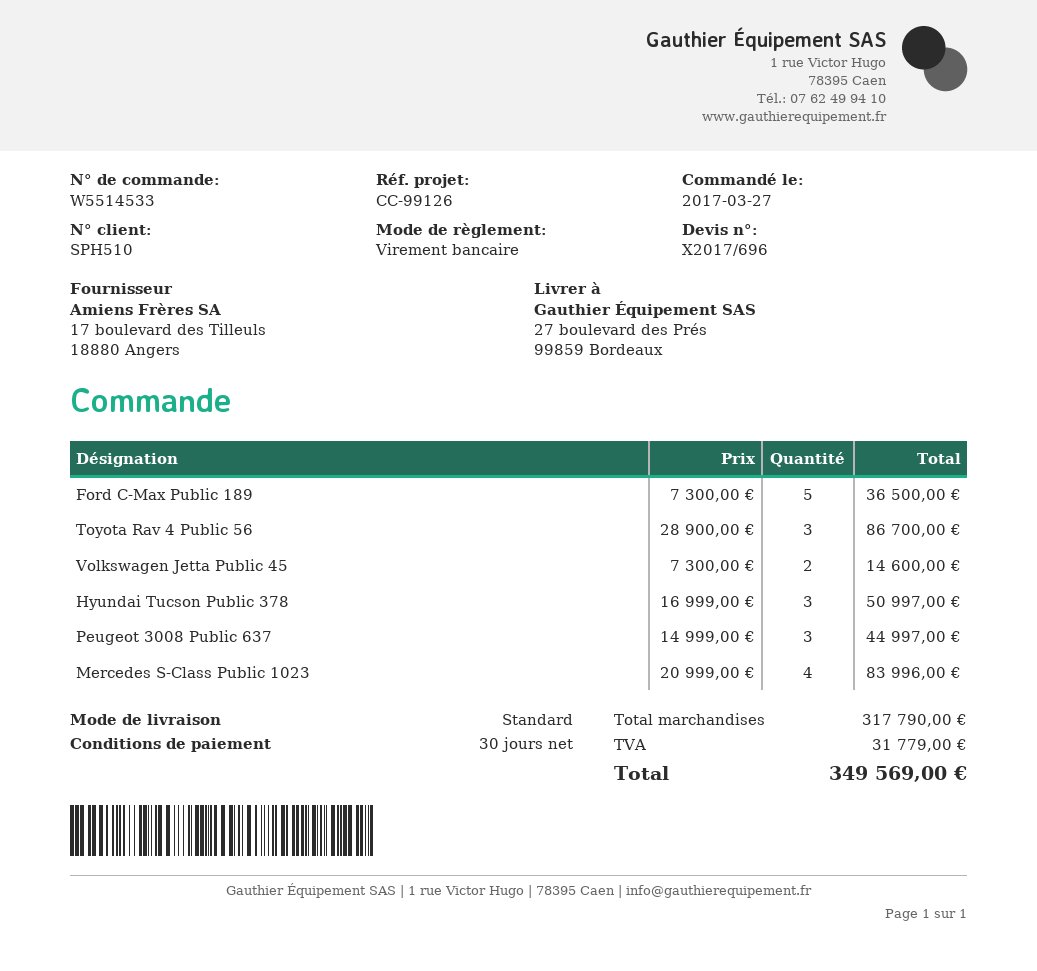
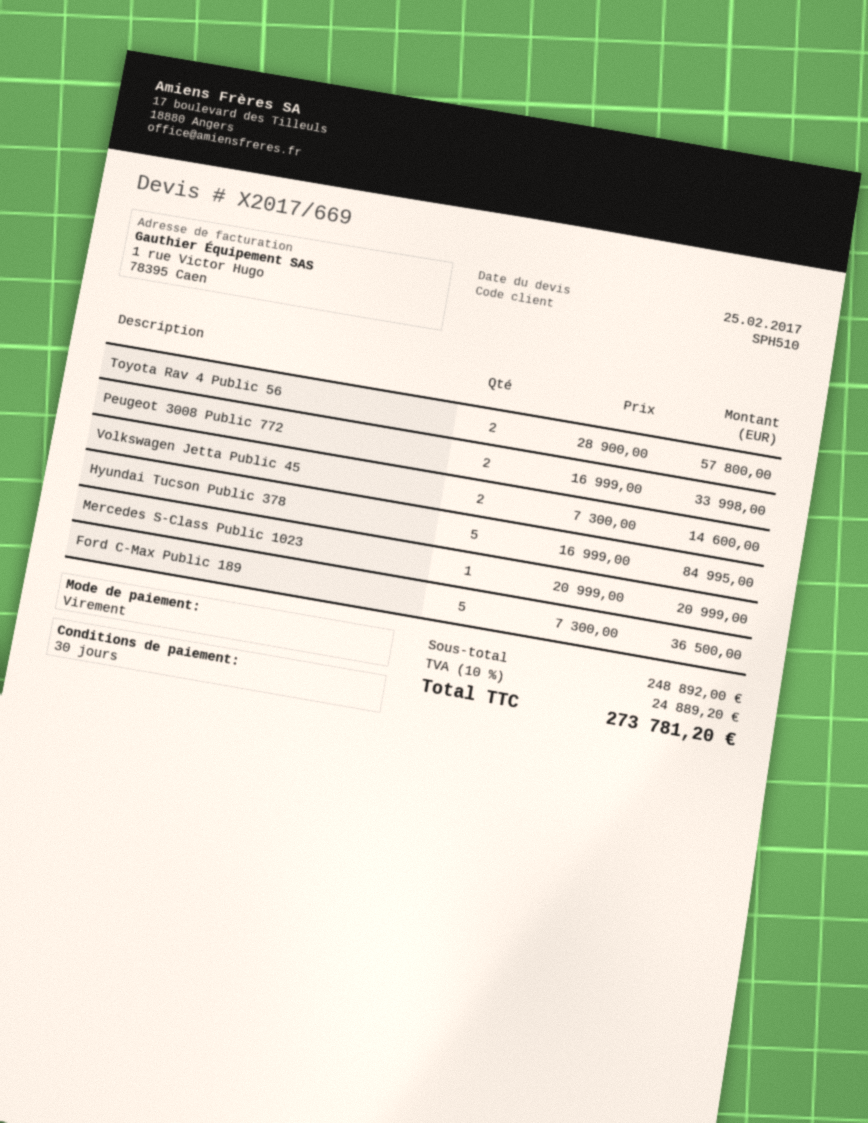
quote number: X2017/696 -> X2017/669
Toyota Rav 4 Public 56: 3 x 28900.00 = 86700.00 -> 2 x 28900.00 = 57800.00
Hyundai Tucson Public 378: 3 x 16999.00 = 50997.00 -> 5 x 16999.00 = 84995.00
Peugeot 3008 Public 637: 3 x 14999.00 = 44997.00 -> none
Mercedes S-Class Public 1023: 4 x 20999.00 = 83996.00 -> 1 x 20999.00 = 20999.00
Peugeot 3008 Public 772: none -> 2 x 16999.00 = 33998.00
subtotal: 317790.00 -> 248892.00
tax: 31779.00 -> 24889.20
total: 349569.00 -> 273781.20

